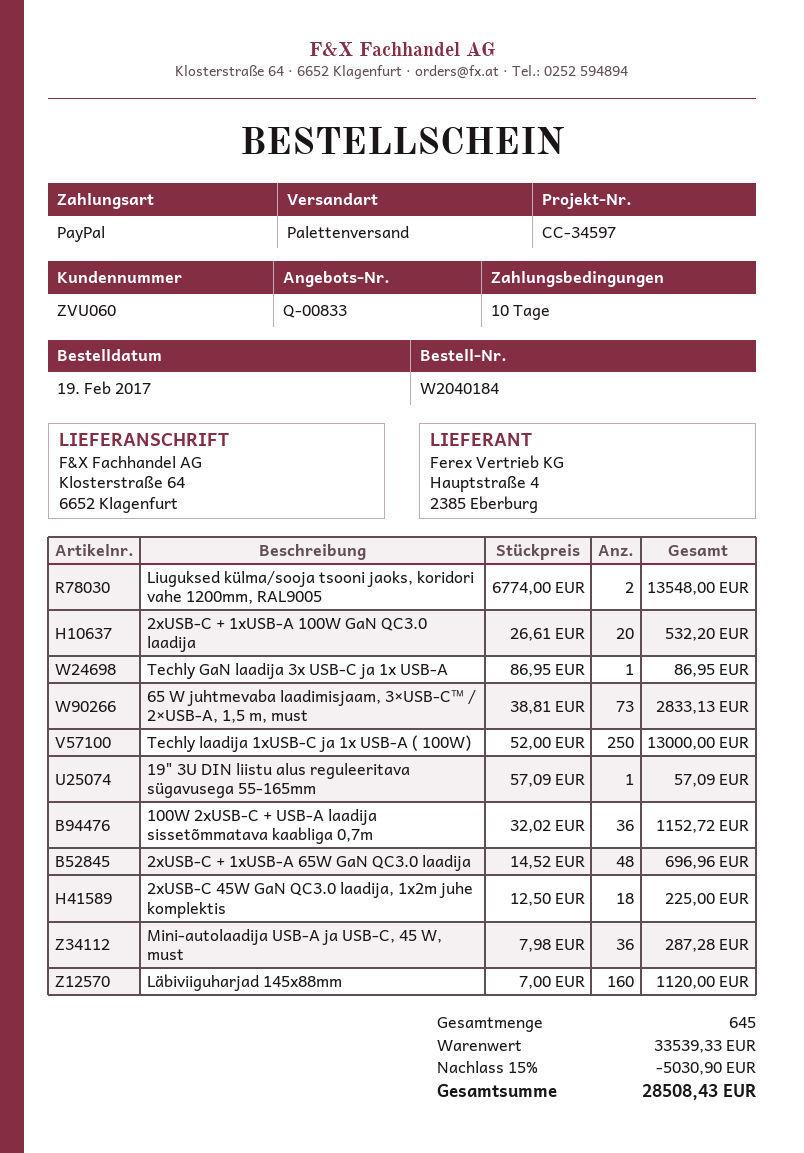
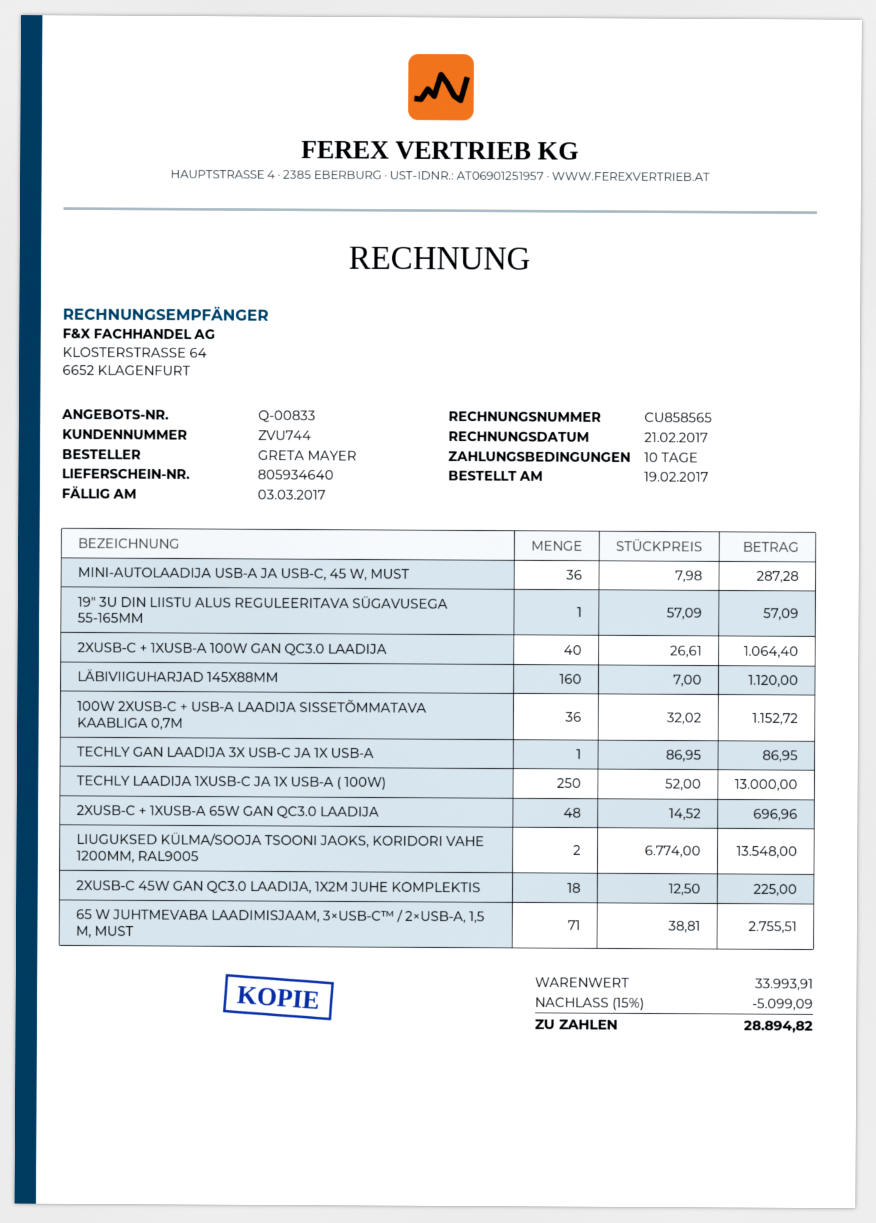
customer number: ZVU060 -> ZVU744
2xUSB-C + 1xUSB-A 100W GaN QC3.0 laadija: 20 x 26.61 = 532.20 -> 40 x 26.61 = 1064.40
65 W juhtmevaba laadimisjaam, 3×USB-C™ / 2×USB-A, 1,5 m, must: 73 x 38.81 = 2833.13 -> 71 x 38.81 = 2755.51
subtotal: 33539.33 -> 33993.91
discount: 15% = 5030.90 -> 15% = 5099.09
total: 28508.43 -> 28894.82

